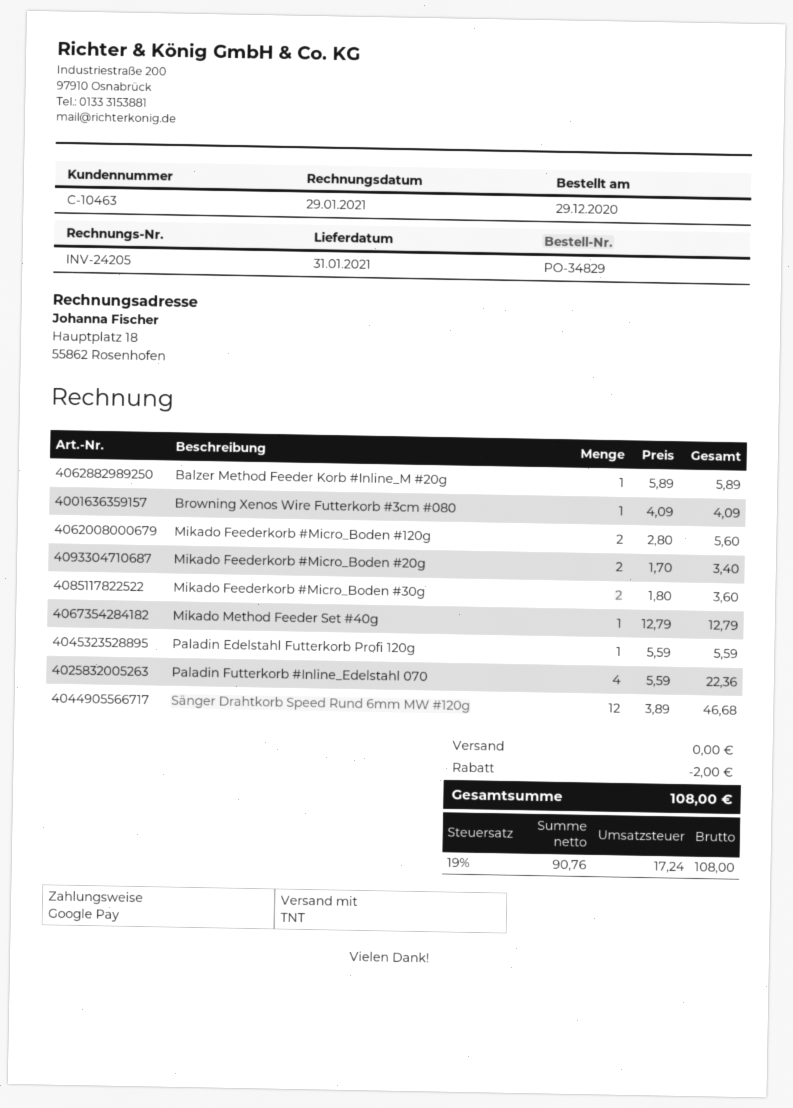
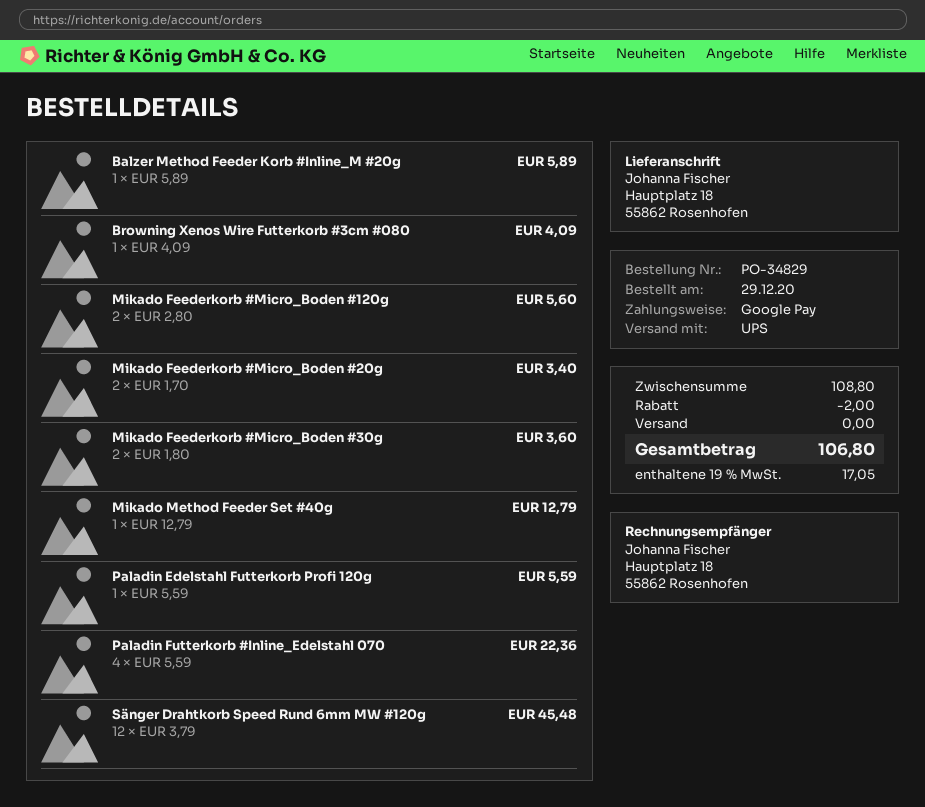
shipping method: TNT -> UPS
Sänger Drahtkorb Speed Rund 6mm MW #120g: 12 x 3.89 = 46.68 -> 12 x 3.79 = 45.48
tax: 19% = 17.24 -> 19% = 17.05
total: 108.00 -> 106.80

